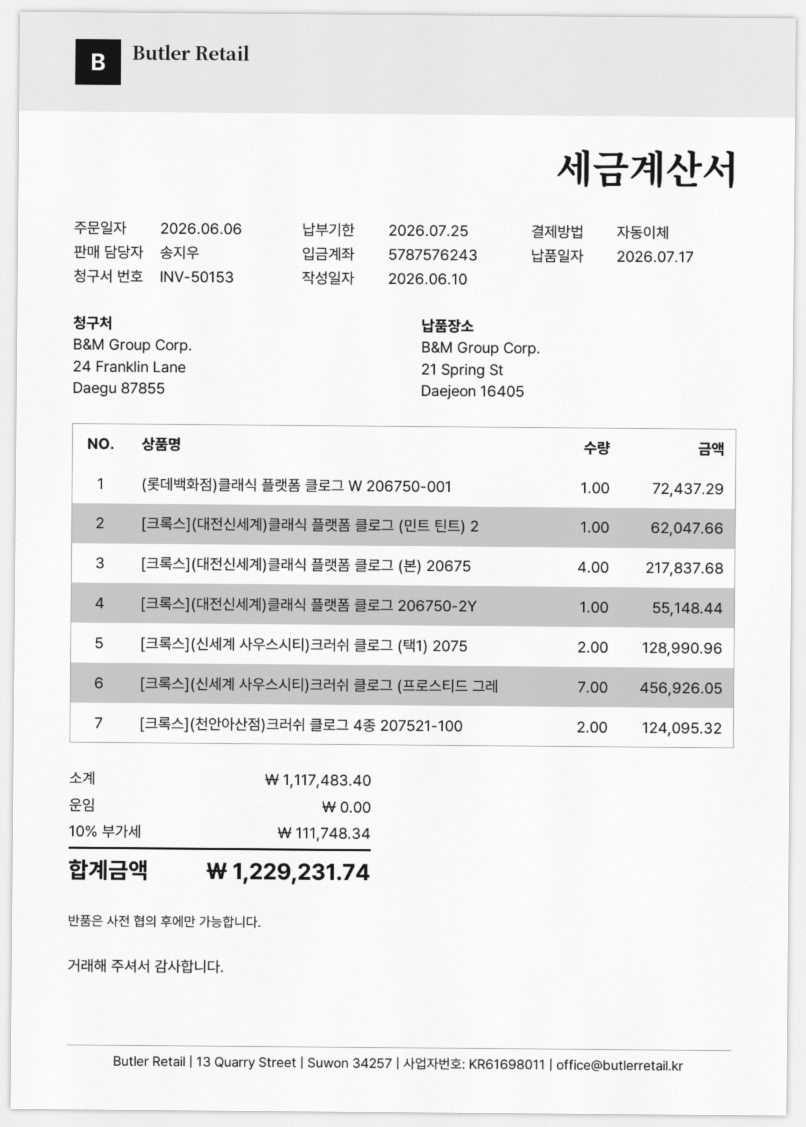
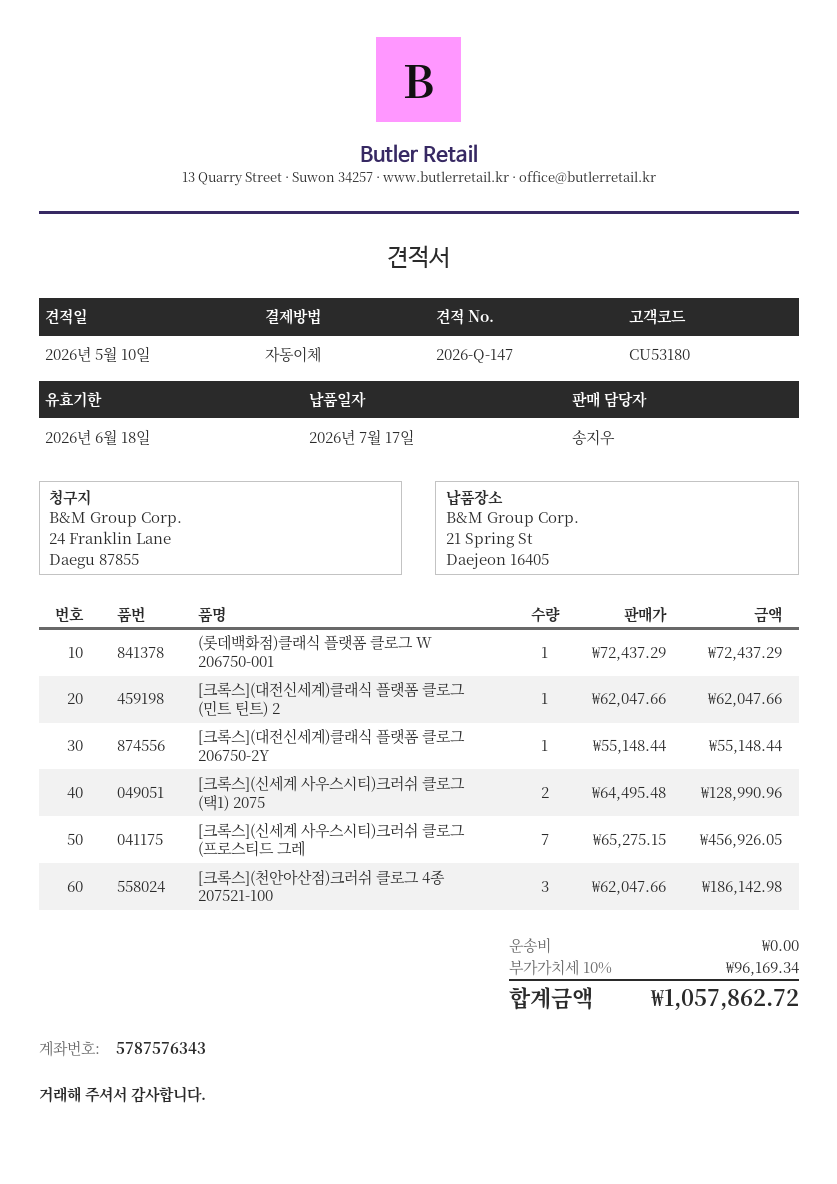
bank account: 5787576243 -> 5787576343
[크록스](대전신세계)클래식 플랫폼 클로그 (본) 20675: 4 for 217837.68 -> none
[크록스](천안아산점)크러쉬 클로그 4종 207521-100: 2 for 124095.32 -> 3 for 186142.98
tax: 10% = 111748.34 -> 10% = 96169.34
total: 1229231.74 -> 1057862.72

